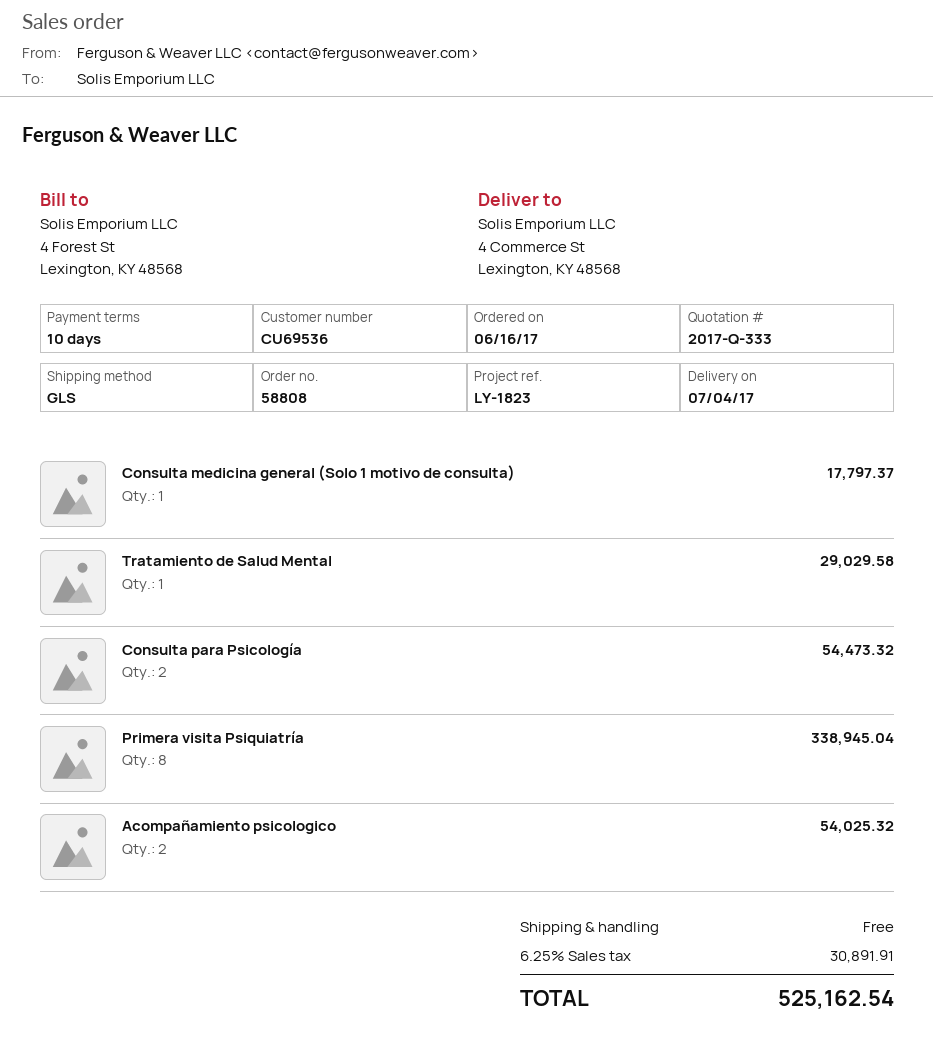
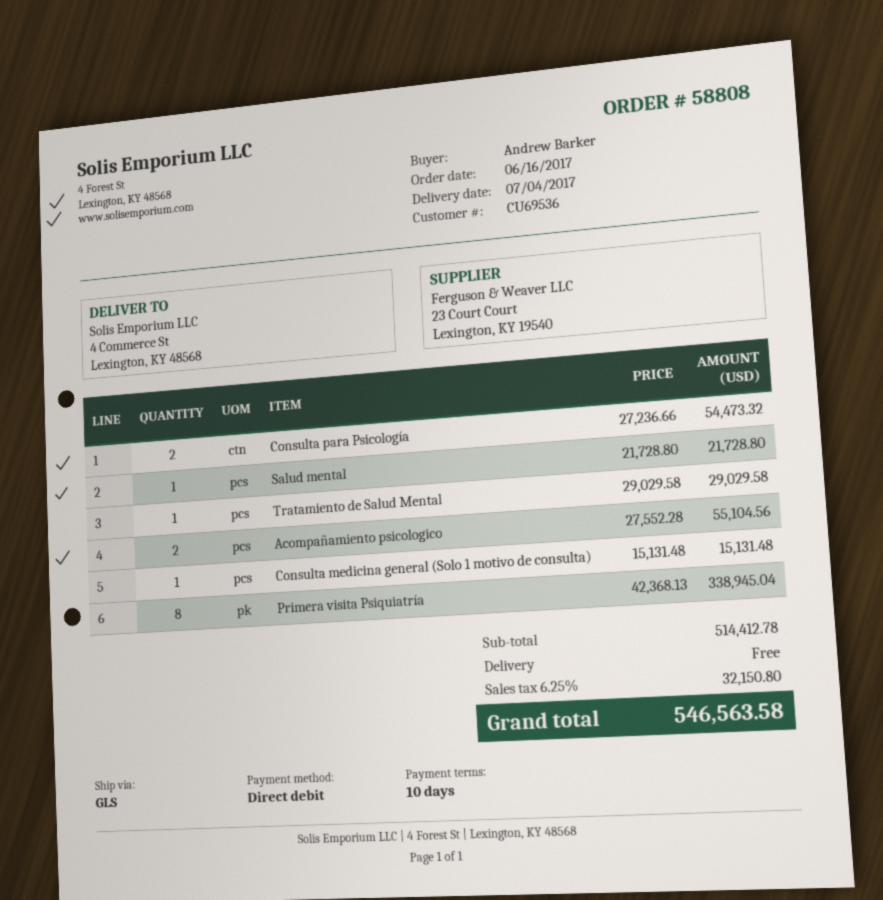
Consulta medicina general (Solo 1 motivo de consulta): 1 for 17797.37 -> 1 for 15131.48
Acompañamiento psicologico: 2 for 54025.32 -> 2 for 55104.56
Salud mental: none -> 1 for 21728.80
tax: 6.25% = 30891.91 -> 6.25% = 32150.80
total: 525162.54 -> 546563.58

